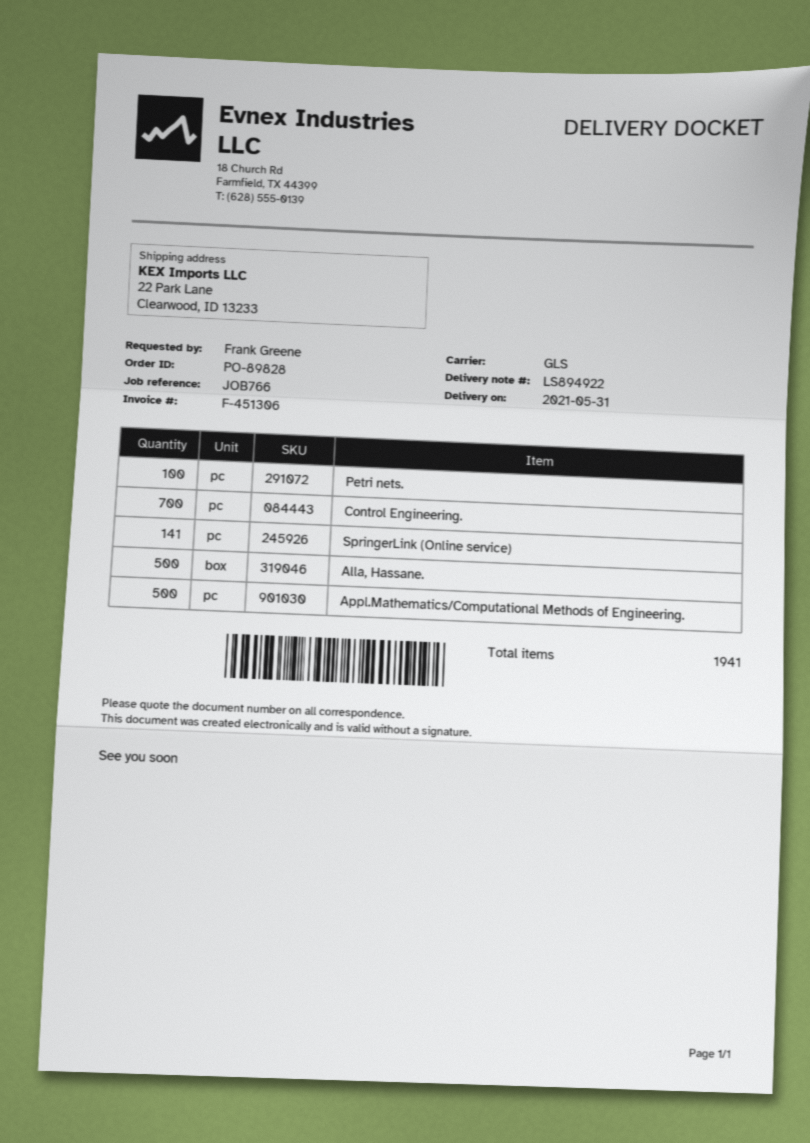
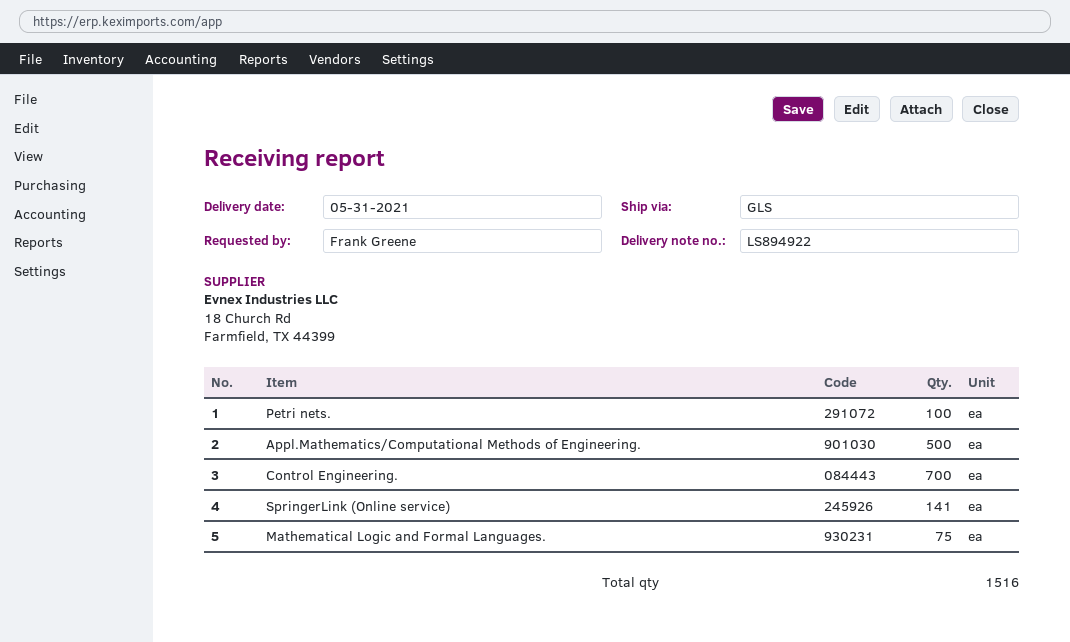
Alla, Hassane.: 500 -> none
Mathematical Logic and Formal Languages.: none -> 75
total quantity: 1941 -> 1516

